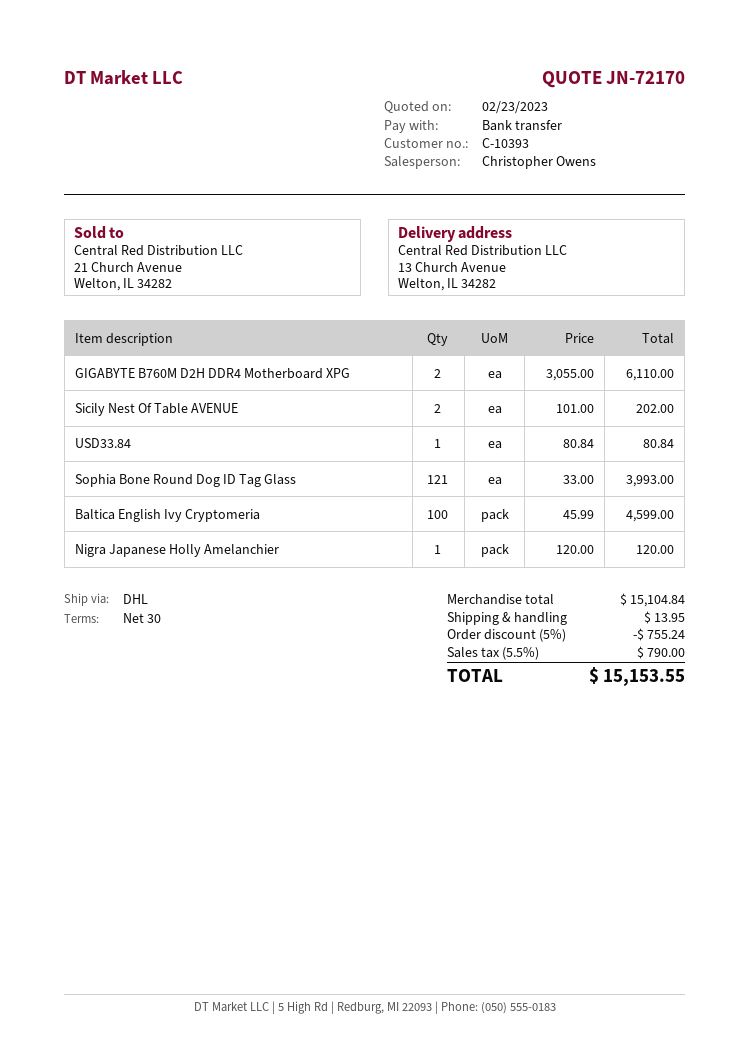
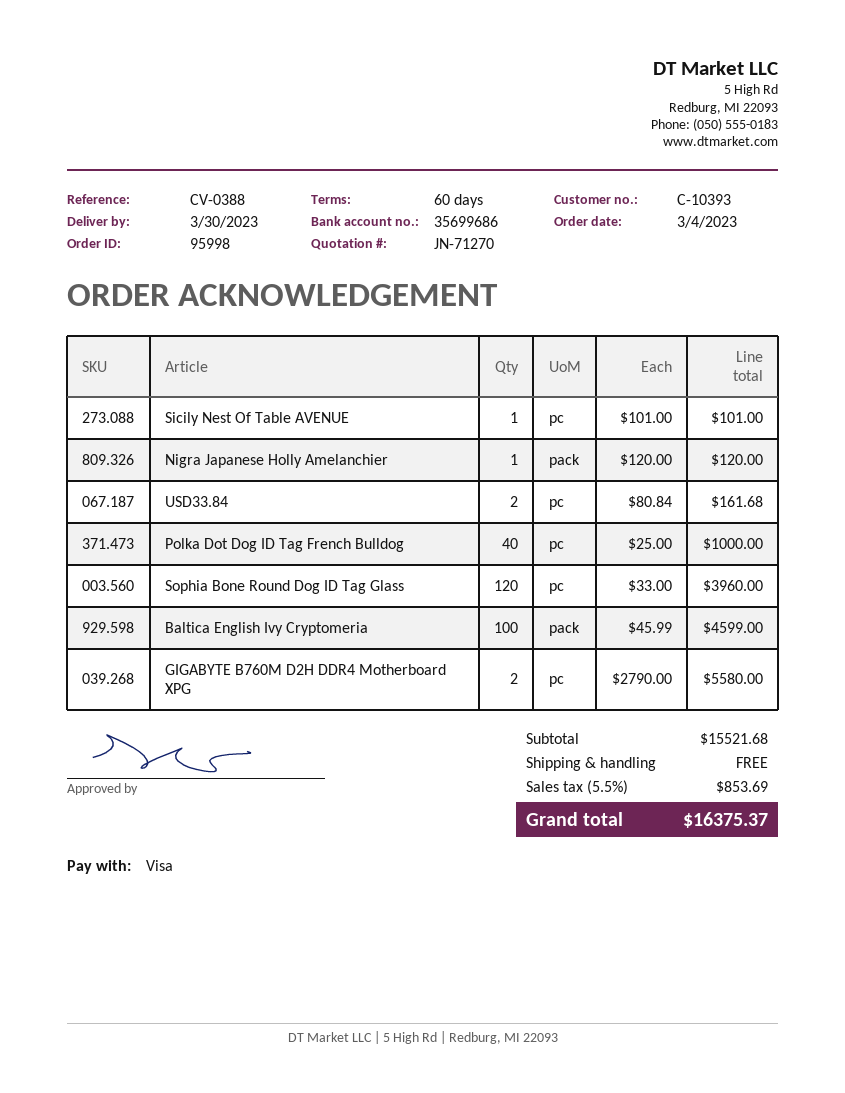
quote number: JN-72170 -> JN-71270
payment terms: 30 days -> 60 days
payment method: bank transfer -> Visa
GIGABYTE B760M D2H DDR4 Motherboard XPG: 2 x 3055.00 = 6110.00 -> 2 x 2790.00 = 5580.00
Sicily Nest Of Table AVENUE: 2 x 101.00 = 202.00 -> 1 x 101.00 = 101.00
USD33.84: 1 x 80.84 = 80.84 -> 2 x 80.84 = 161.68
Sophia Bone Round Dog ID Tag Glass: 121 x 33.00 = 3993.00 -> 120 x 33.00 = 3960.00
Polka Dot Dog ID Tag French Bulldog: none -> 40 x 25.00 = 1000.00
subtotal: 15104.84 -> 15521.68
discount: 5% = 755.24 -> none
shipping: 13.95 -> 0.00
tax: 5.5% = 790.00 -> 5.5% = 853.69
total: 15153.55 -> 16375.37

